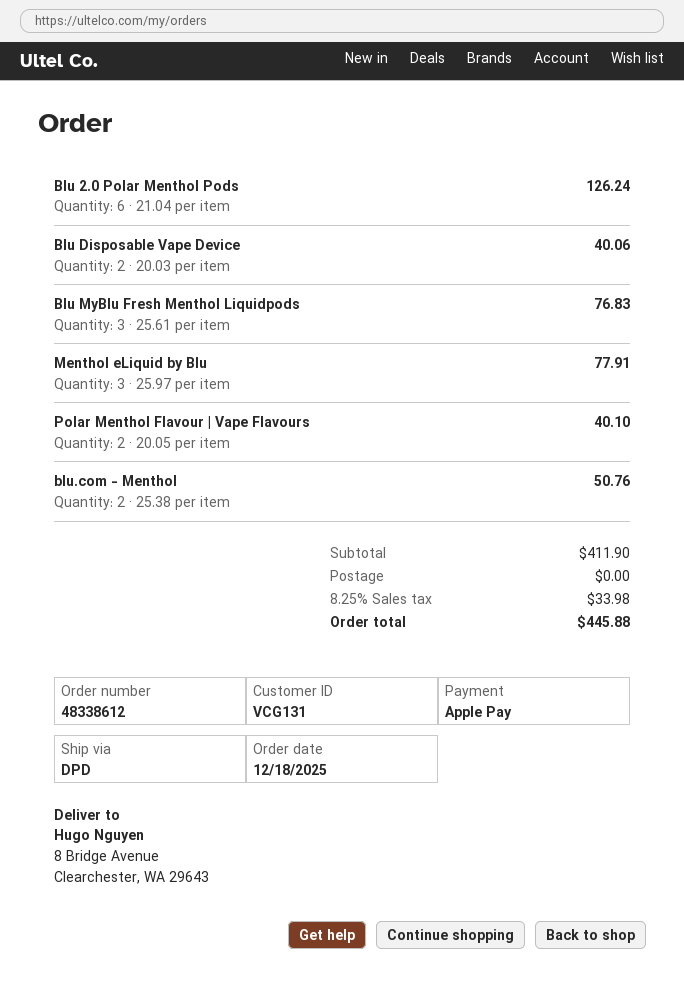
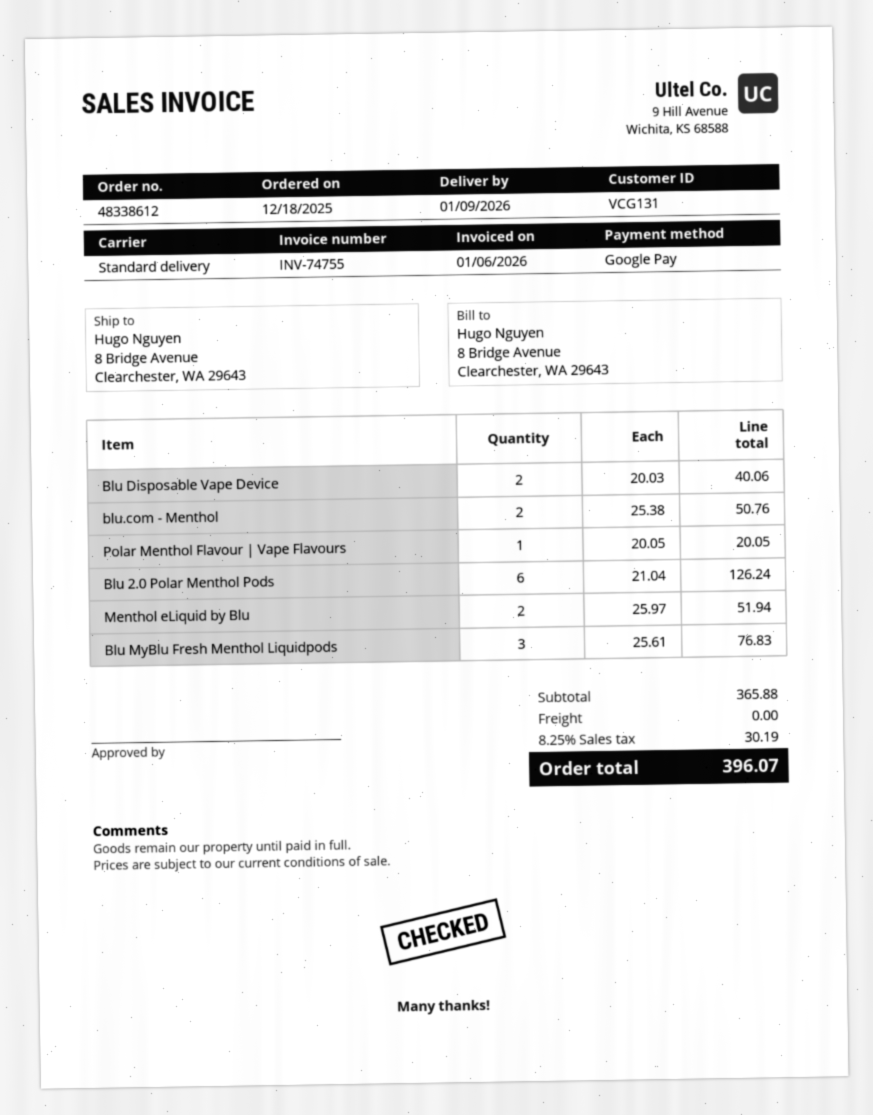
payment method: Apple Pay -> Google Pay
shipping method: DPD -> standard
Menthol eLiquid by Blu: 3 x 25.97 = 77.91 -> 2 x 25.97 = 51.94
Polar Menthol Flavour | Vape Flavours: 2 x 20.05 = 40.10 -> 1 x 20.05 = 20.05
subtotal: 411.90 -> 365.88
tax: 8.25% = 33.98 -> 8.25% = 30.19
total: 445.88 -> 396.07

